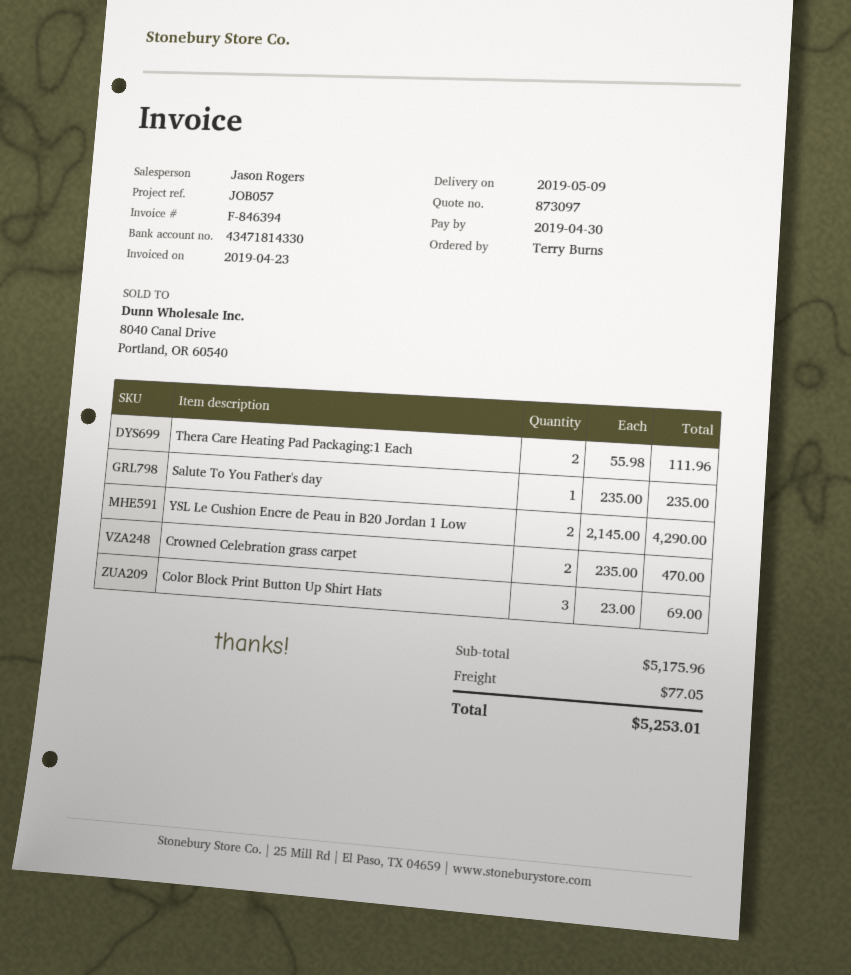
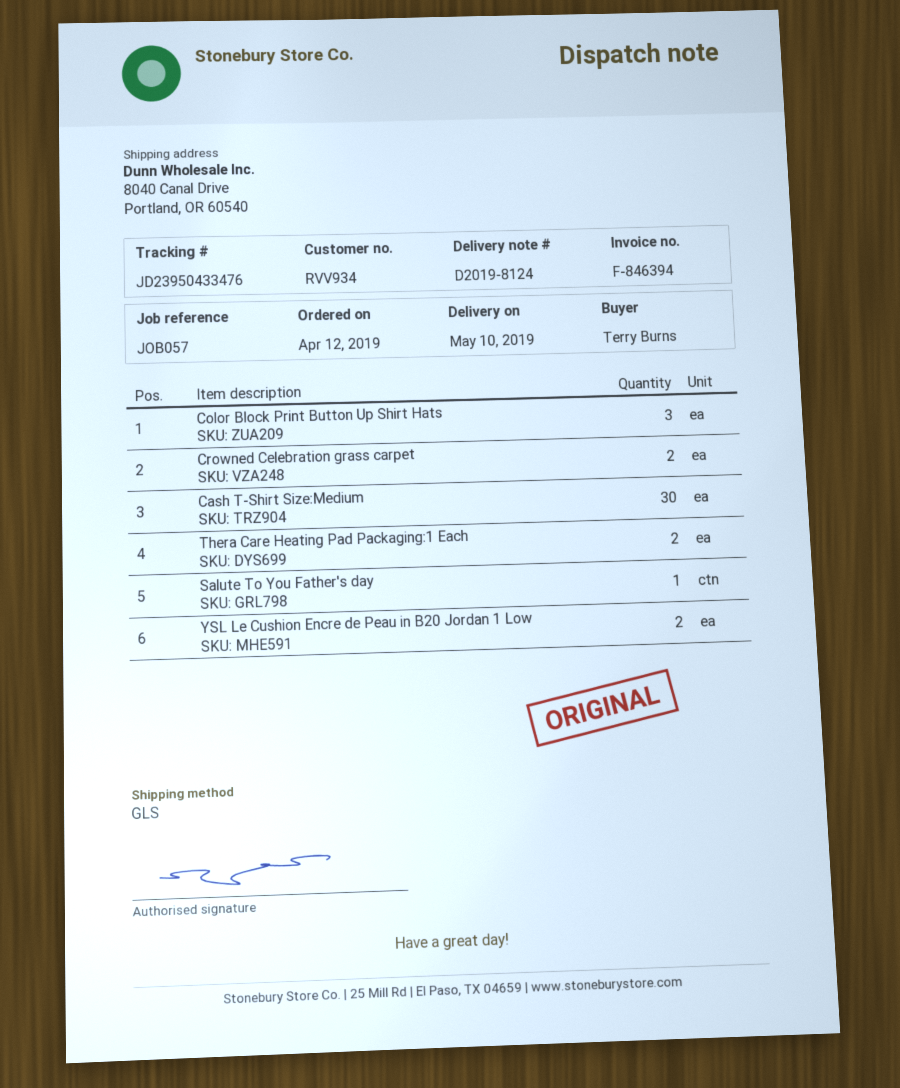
delivery date: 2019-05-09 -> 2019-05-10
Cash T-Shirt Size:Medium: none -> 30

